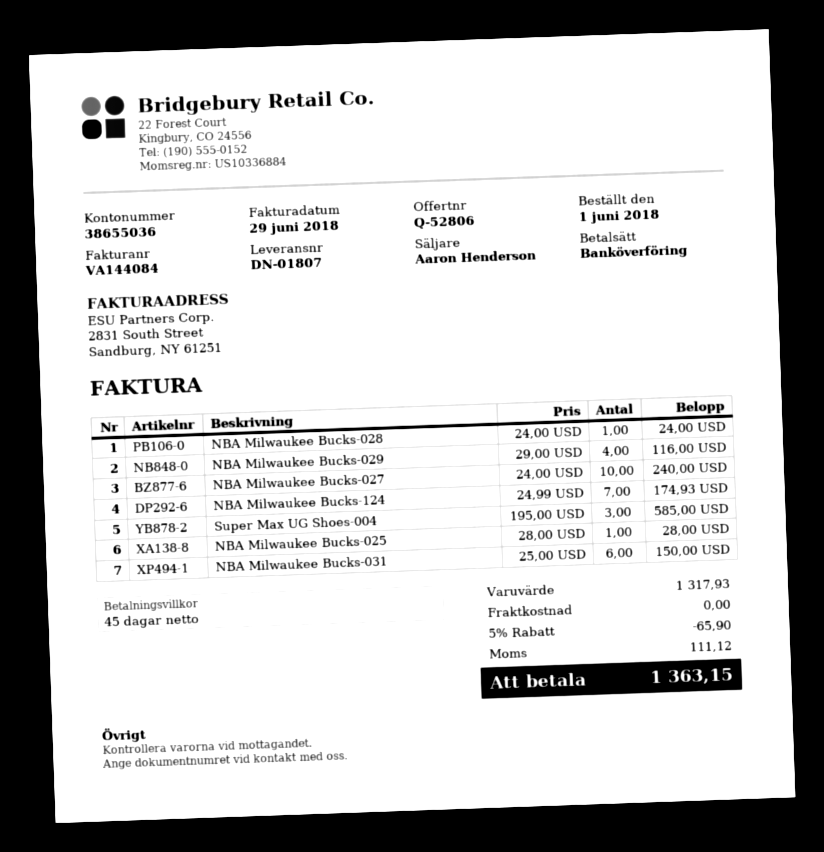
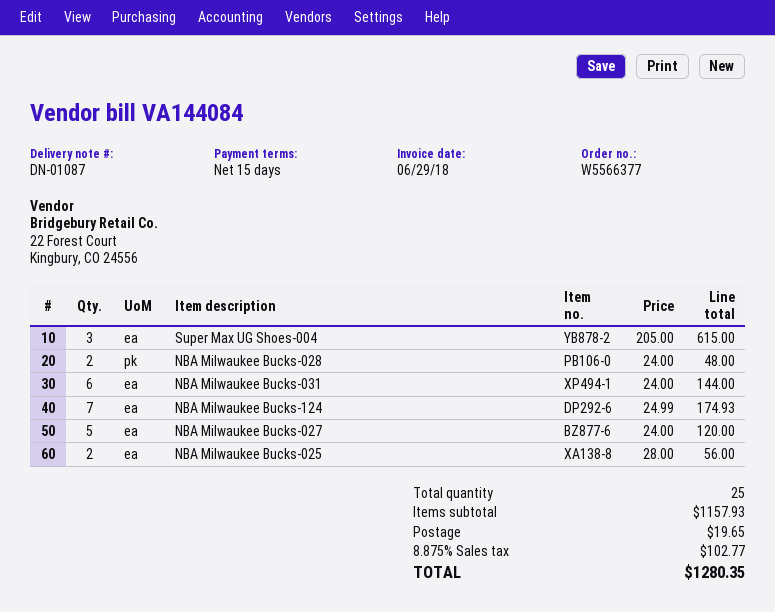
delivery note number: DN-01807 -> DN-01087
payment terms: 45 days -> 15 days
NBA Milwaukee Bucks-028: 1 x 24.00 = 24.00 -> 2 x 24.00 = 48.00
NBA Milwaukee Bucks-029: 4 x 29.00 = 116.00 -> none
NBA Milwaukee Bucks-027: 10 x 24.00 = 240.00 -> 5 x 24.00 = 120.00
Super Max UG Shoes-004: 3 x 195.00 = 585.00 -> 3 x 205.00 = 615.00
NBA Milwaukee Bucks-025: 1 x 28.00 = 28.00 -> 2 x 28.00 = 56.00
NBA Milwaukee Bucks-031: 6 x 25.00 = 150.00 -> 6 x 24.00 = 144.00
subtotal: 1317.93 -> 1157.93
discount: 5% = 65.90 -> none
shipping: 0.00 -> 19.65
tax: 111.12 -> 102.77
total: 1363.15 -> 1280.35

